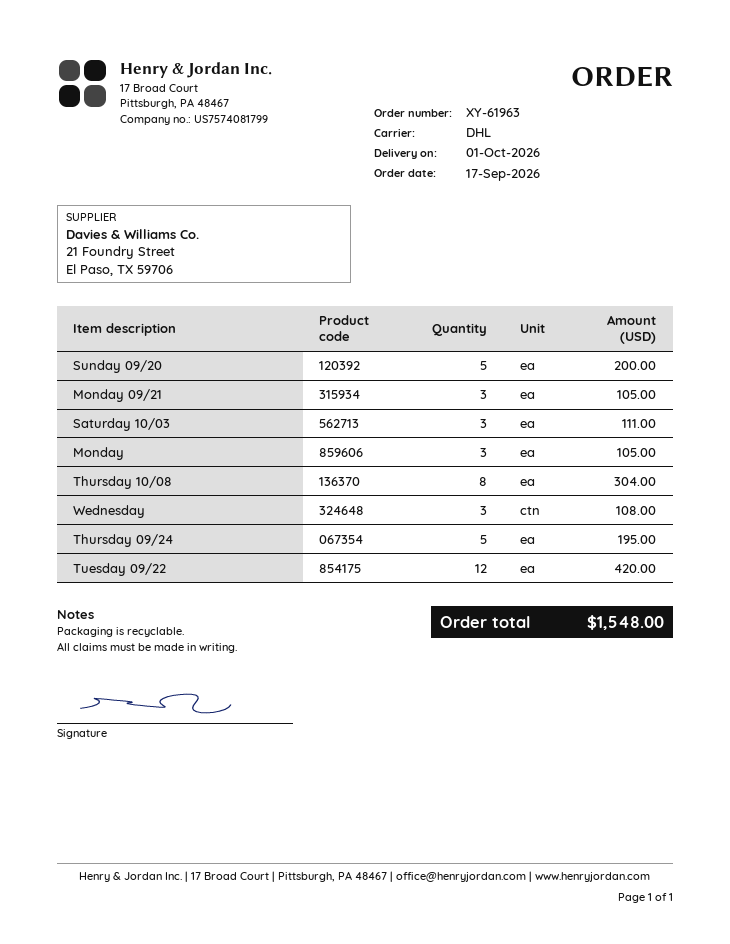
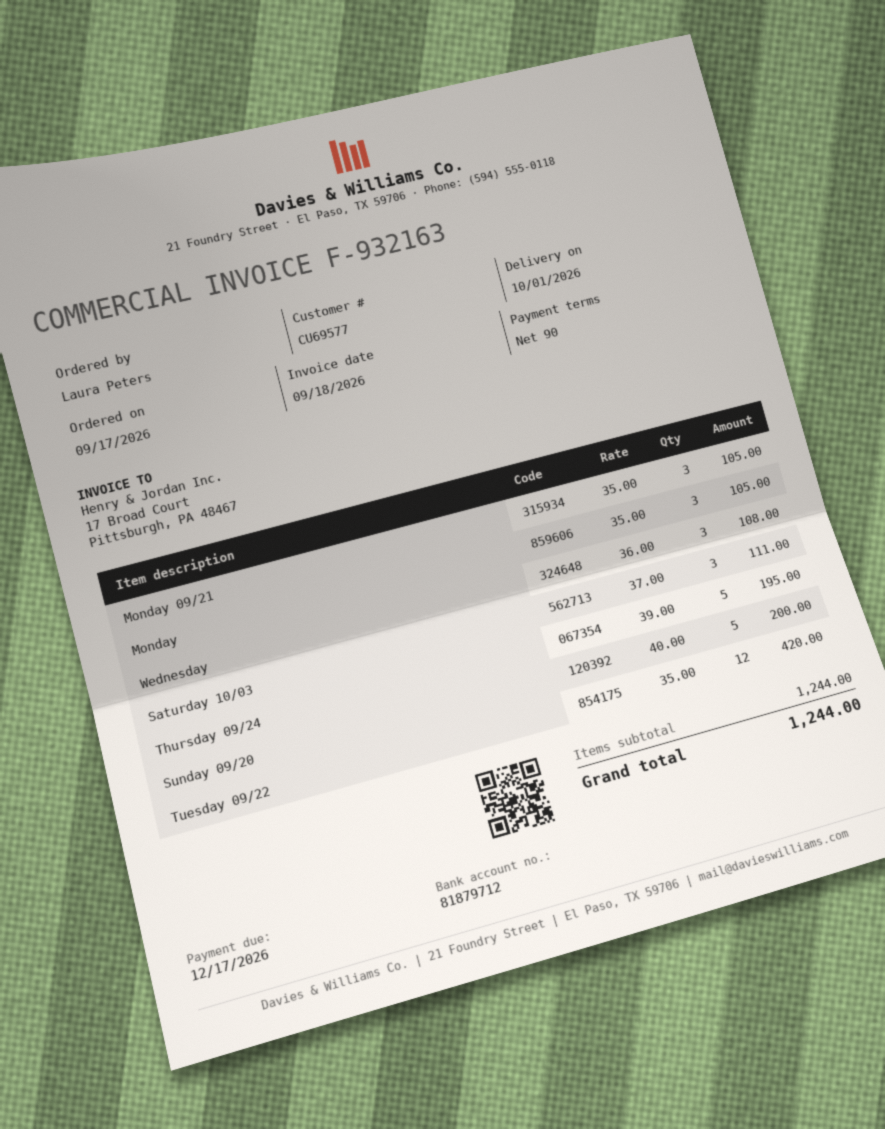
Thursday 10/08: 8 for 304.00 -> none
total: 1548.00 -> 1244.00

